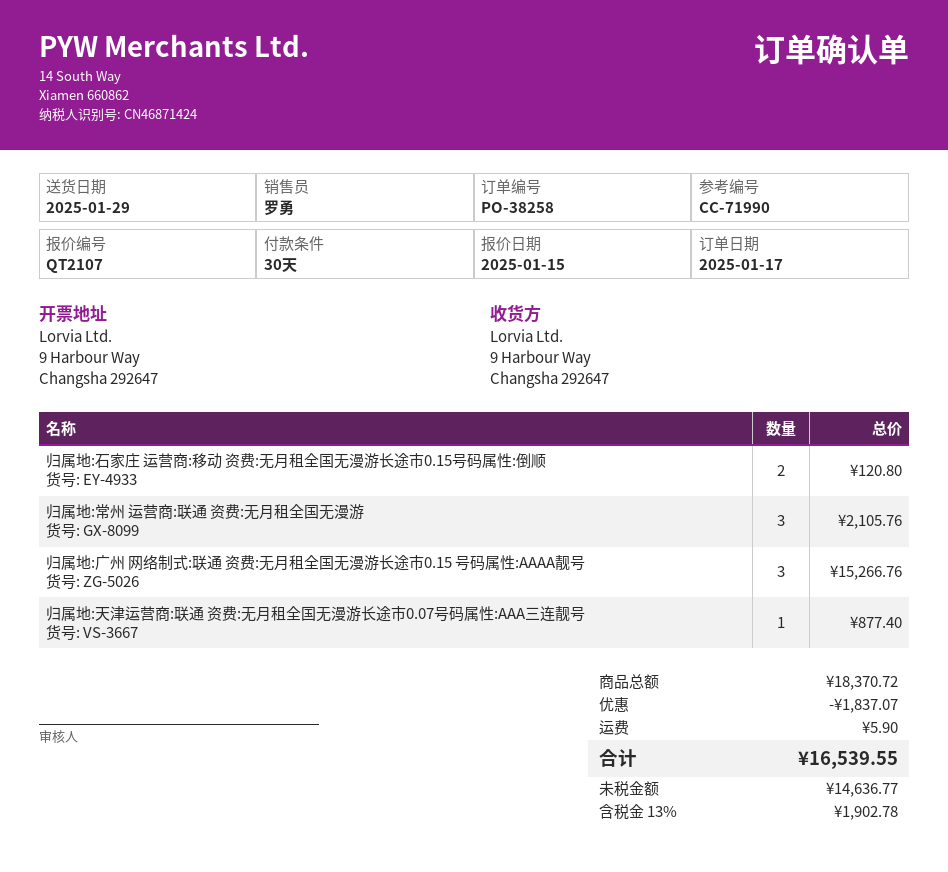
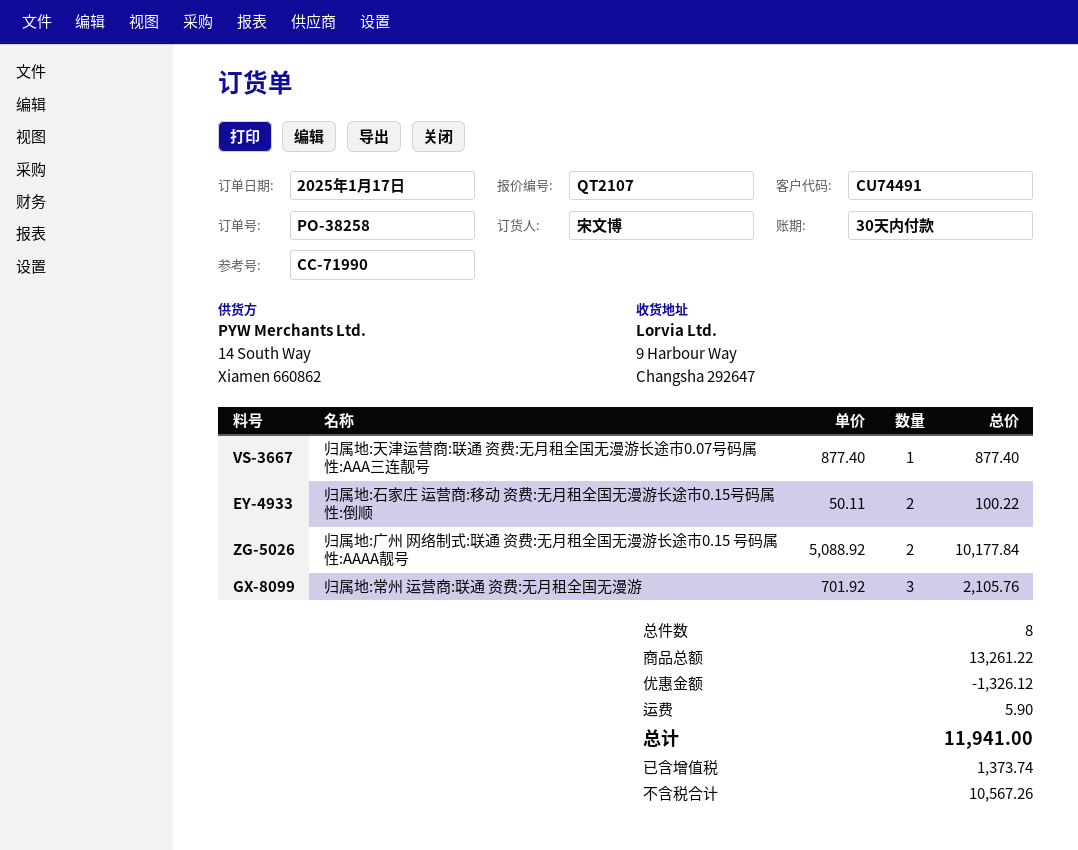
归属地:石家庄 运营商:移动 资费:无月租全国无漫游长途市0.15号码属性:倒顺: 2 for 120.80 -> 2 for 100.22
归属地:广州 网络制式:联通 资费:无月租全国无漫游长途市0.15 号码属性:AAAA靓号: 3 for 15266.76 -> 2 for 10177.84
subtotal: 18370.72 -> 13261.22
discount: 1837.07 -> 1326.12
net: 14636.77 -> 10567.26
tax: 1902.78 -> 1373.74
total: 16539.55 -> 11941.00

